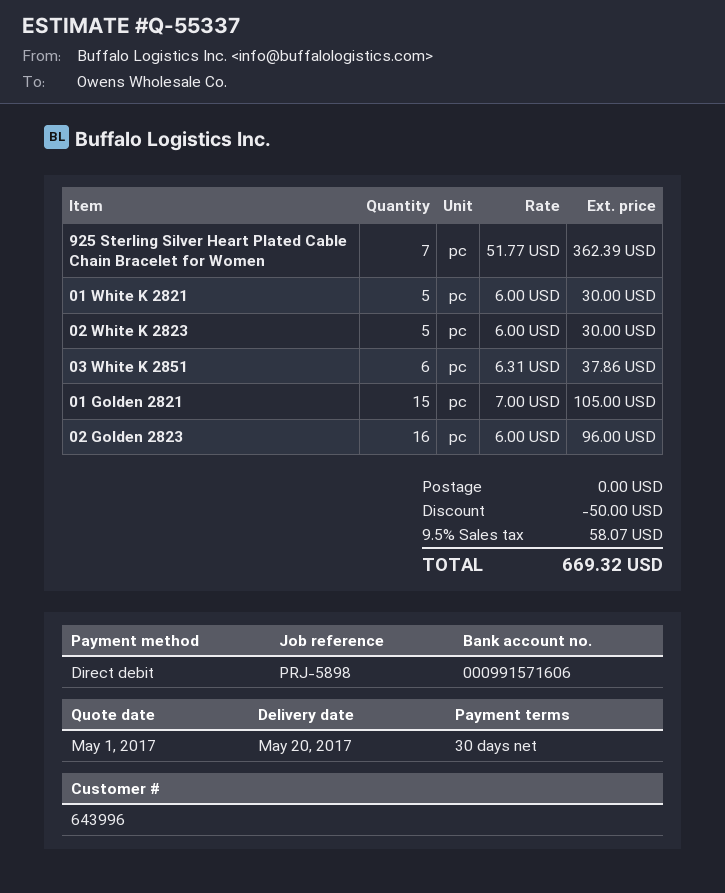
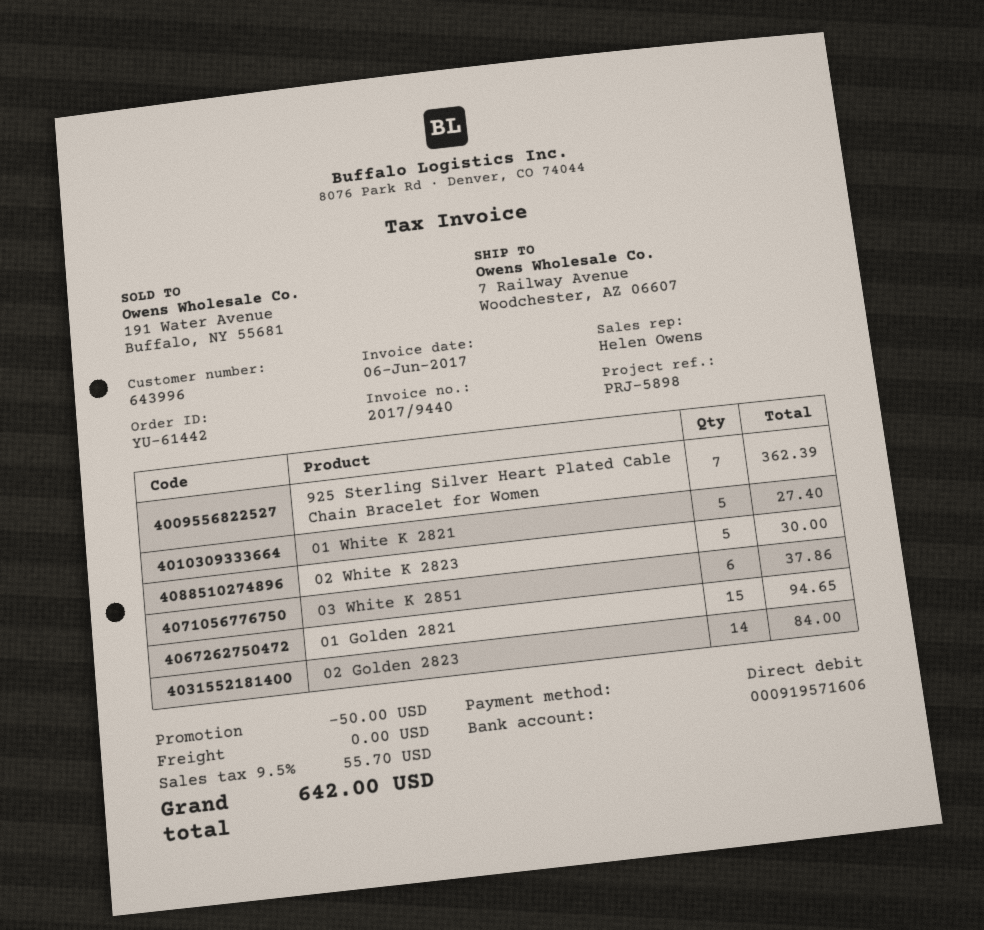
bank account: 000991571606 -> 000919571606
01 White K 2821: 5 for 30.00 -> 5 for 27.40
01 Golden 2821: 15 for 105.00 -> 15 for 94.65
02 Golden 2823: 16 for 96.00 -> 14 for 84.00
tax: 9.5% = 58.07 -> 9.5% = 55.70
total: 669.32 -> 642.00

